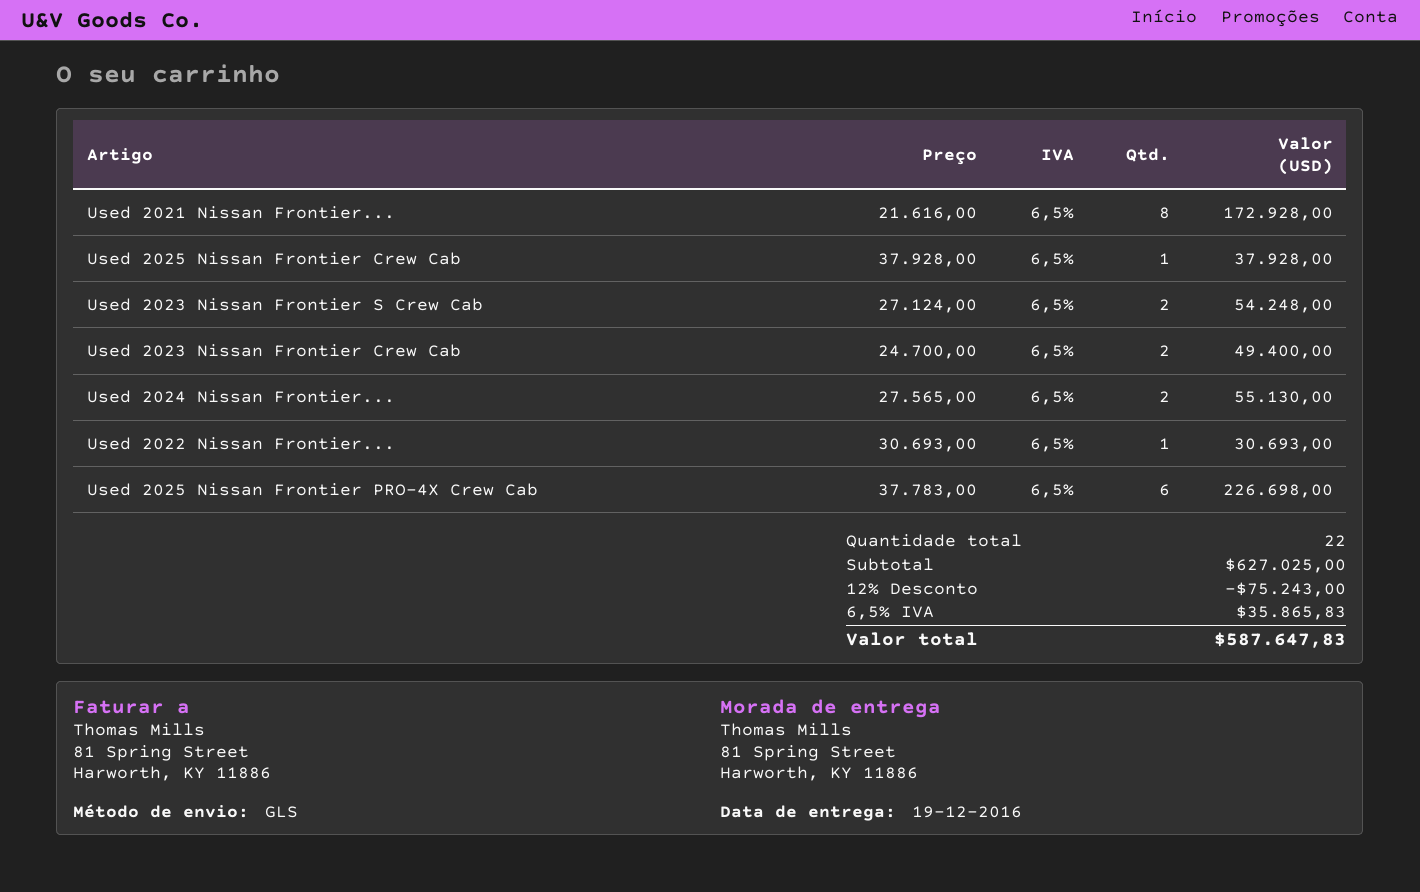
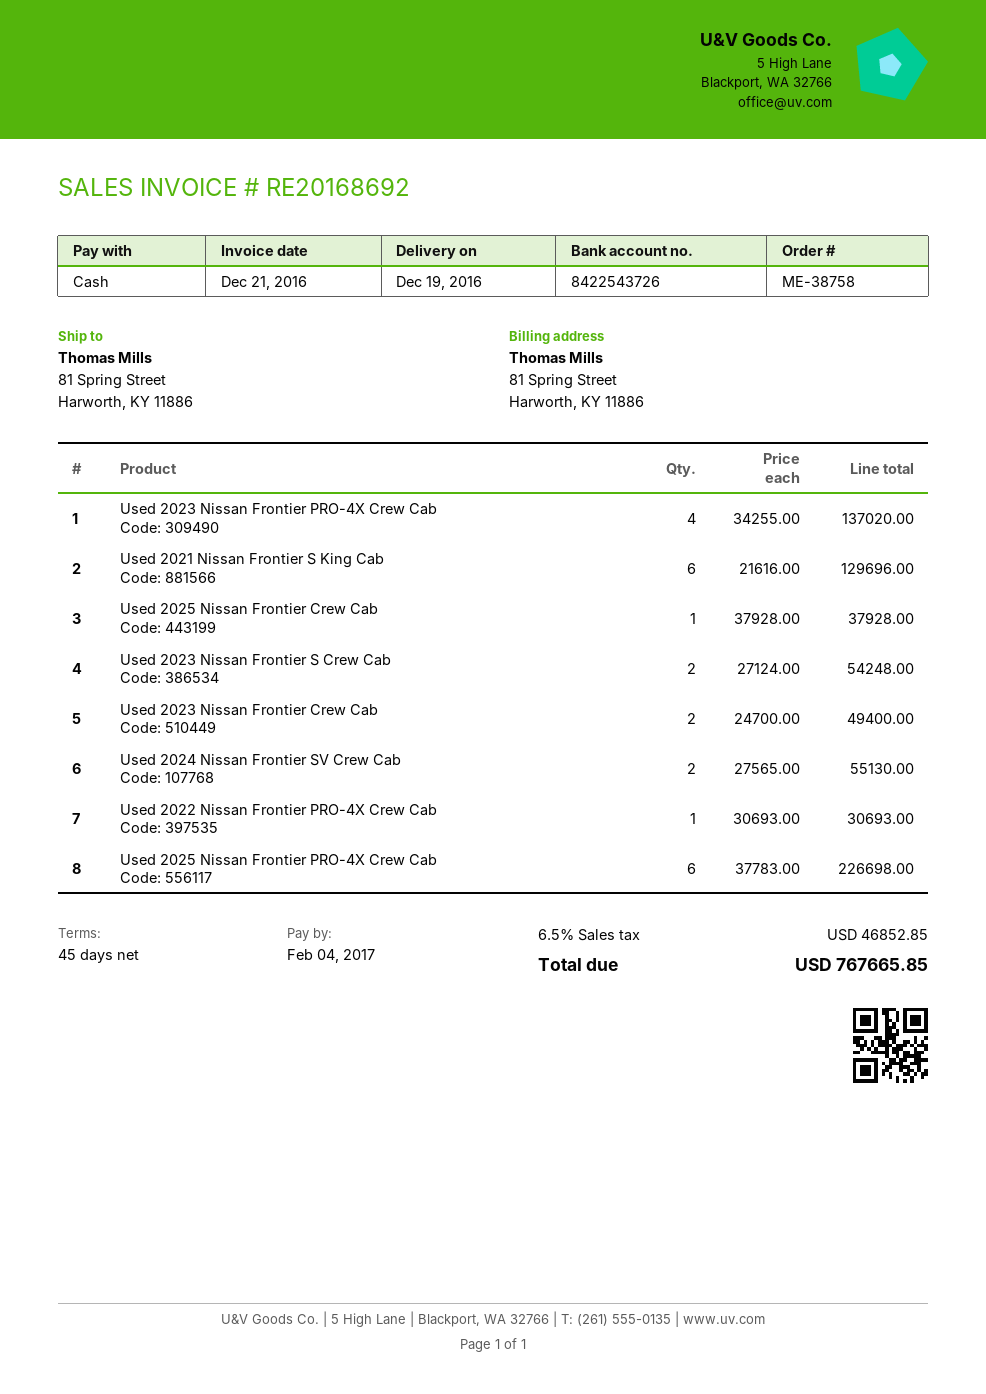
Used 2021 Nissan Frontier...: 8 x 21616.00 = 172928.00 -> 6 x 21616.00 = 129696.00
Used 2023 Nissan Frontier PRO-4X Crew Cab: none -> 4 x 34255.00 = 137020.00
discount: 12% = 75243.00 -> none
tax: 6.5% = 35865.83 -> 6.5% = 46852.85
total: 587647.83 -> 767665.85

